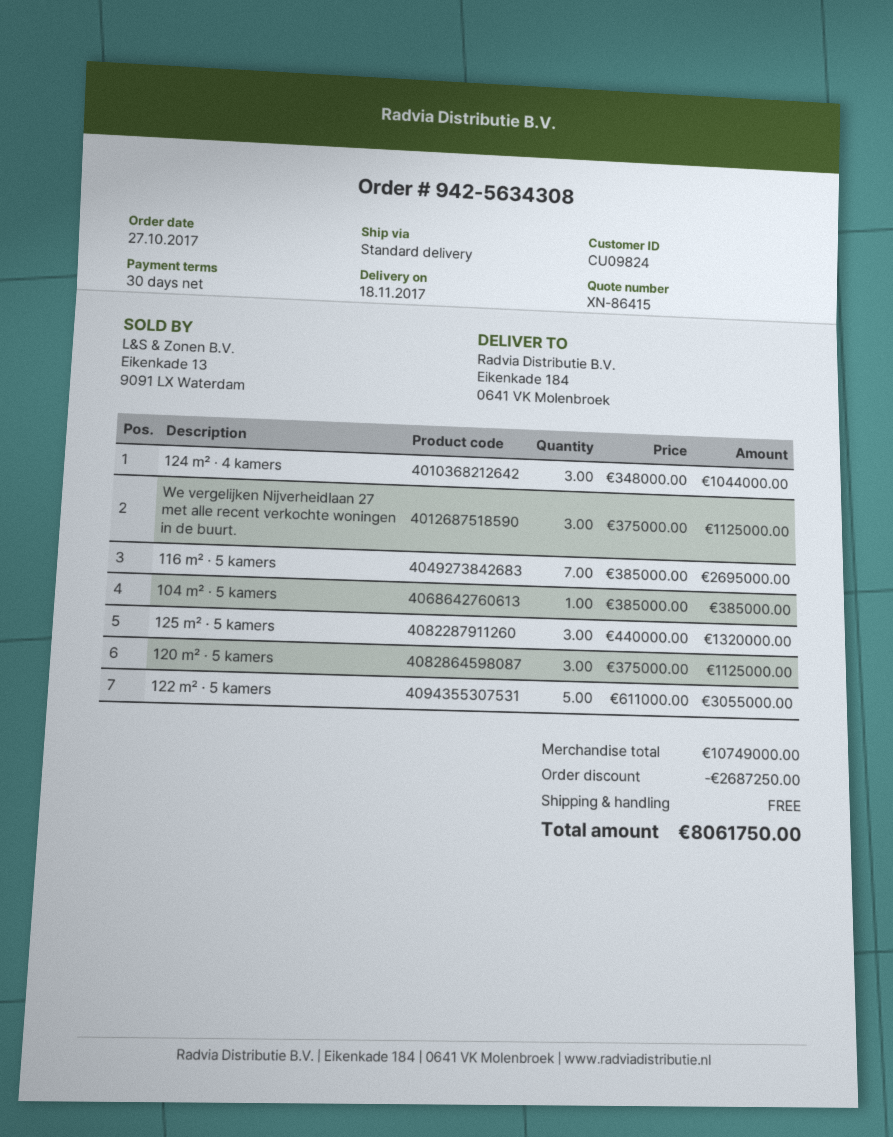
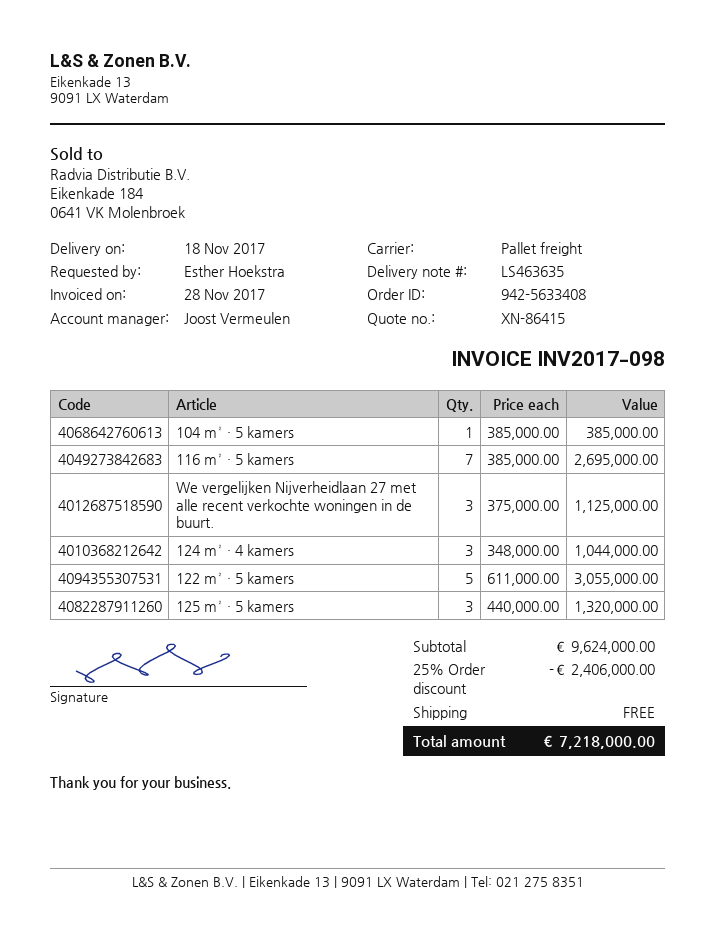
order number: 942-5634308 -> 942-5633408
shipping method: standard -> pallet freight
120 m² · 5 kamers: 3 x 375000.00 = 1125000.00 -> none
subtotal: 10749000.00 -> 9624000.00
discount: 2687250.00 -> 2406000.00
total: 8061750.00 -> 7218000.00

